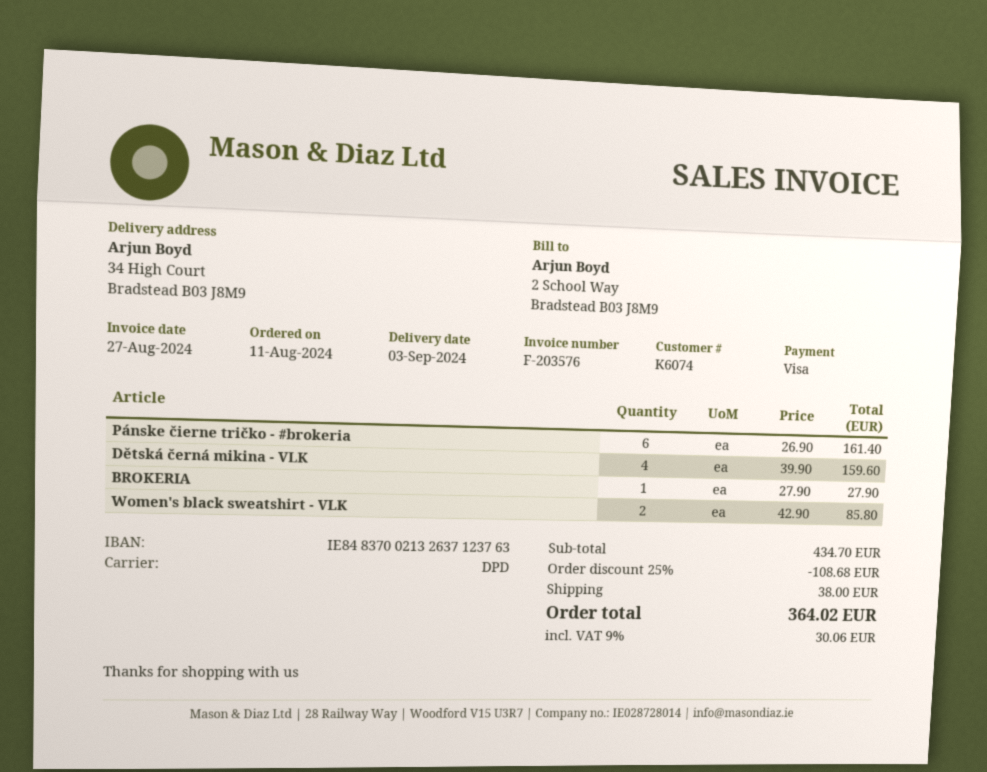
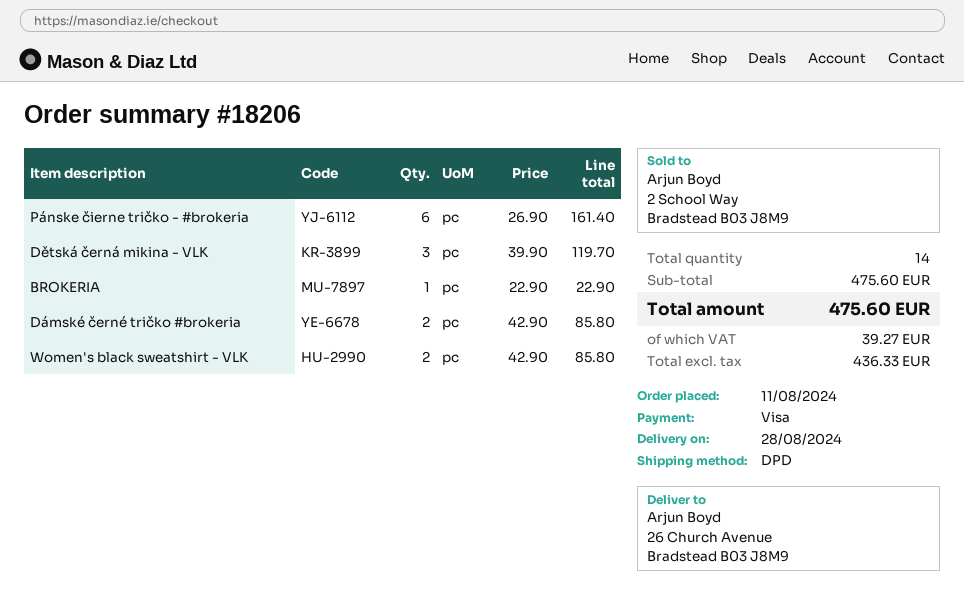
delivery date: 2024-09-03 -> 2024-08-28
ship to: 34 High Court, Bradstead B03 J8M9 -> 26 Church Avenue, Bradstead B03 J8M9
Dětská černá mikina - VLK: 4 x 39.90 = 159.60 -> 3 x 39.90 = 119.70
BROKERIA: 1 x 27.90 = 27.90 -> 1 x 22.90 = 22.90
Dámské černé tričko #brokeria: none -> 2 x 42.90 = 85.80
subtotal: 434.70 -> 475.60
discount: 25% = 108.68 -> none
shipping: 38.00 -> none
tax: 30.06 -> 39.27
total: 364.02 -> 475.60

